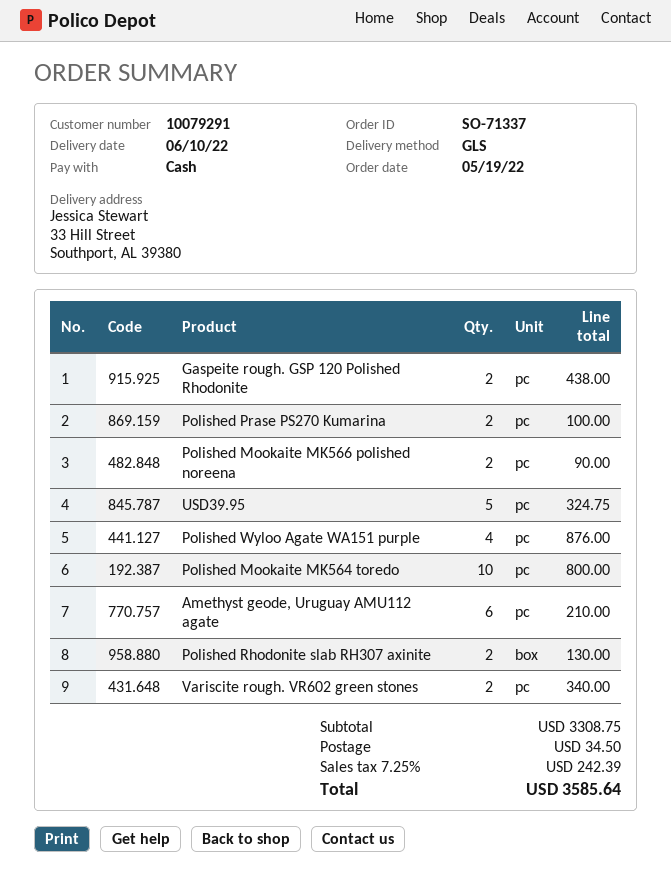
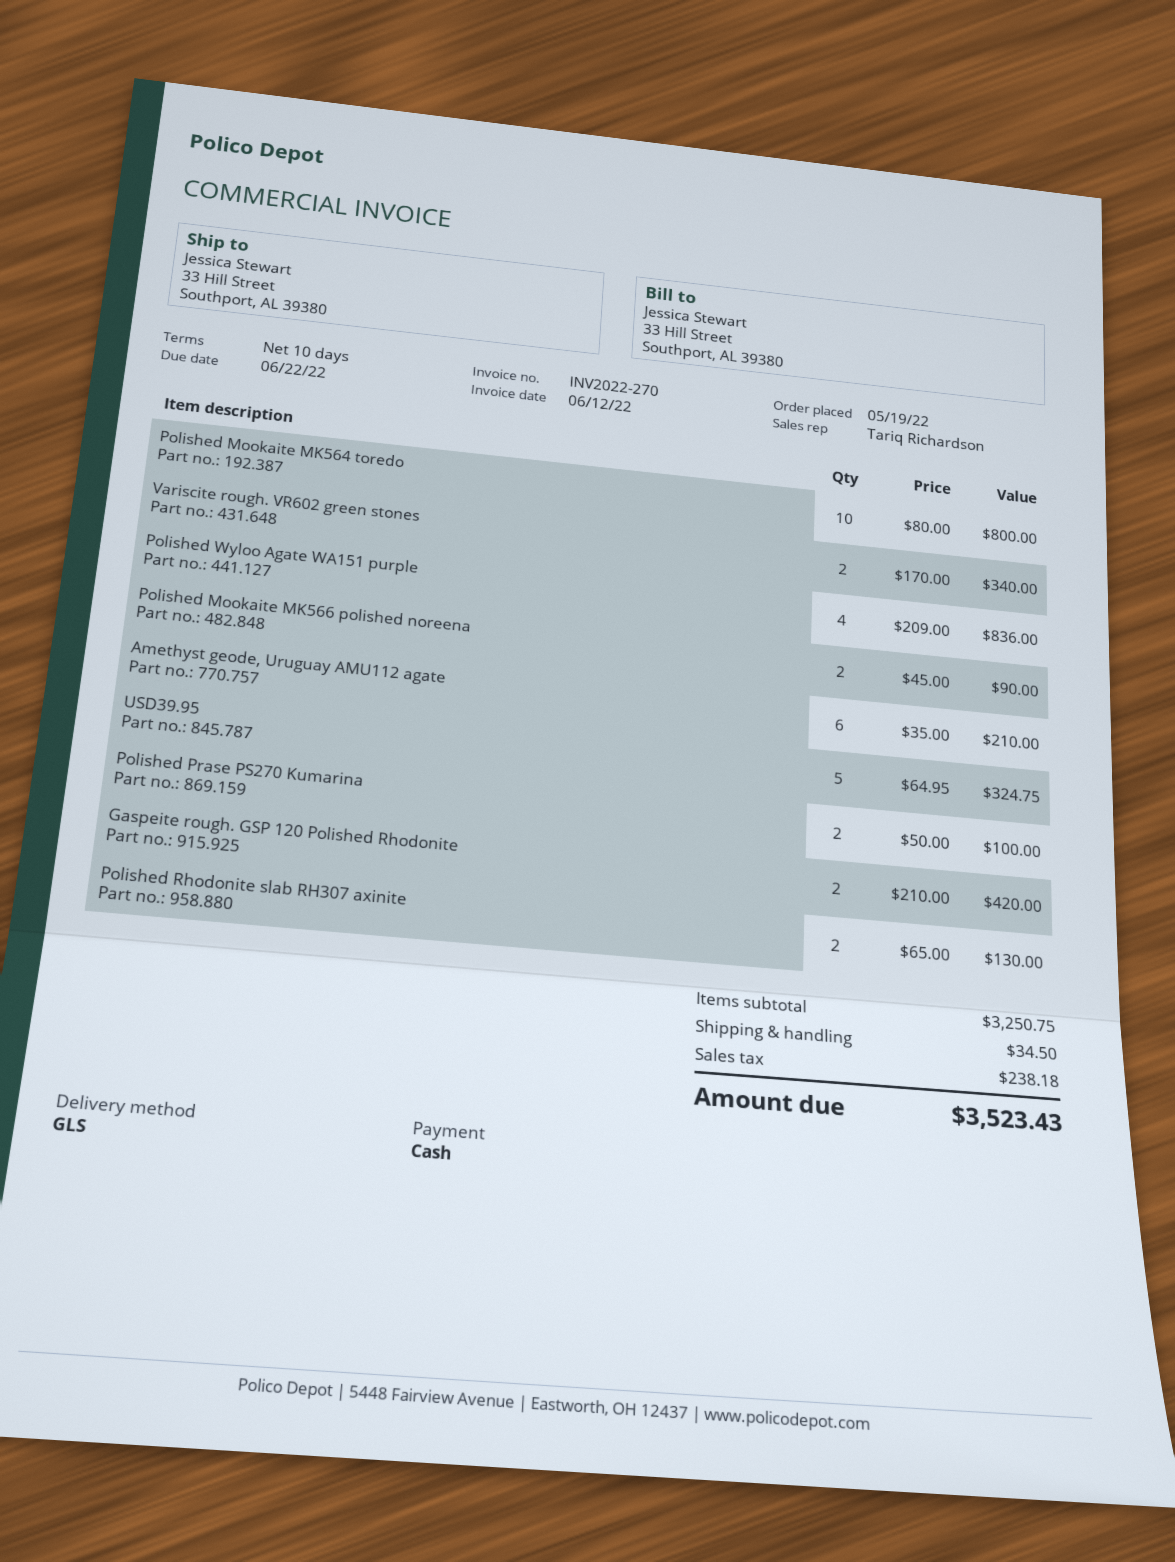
Gaspeite rough. GSP 120 Polished Rhodonite: 2 for 438.00 -> 2 for 420.00
Polished Wyloo Agate WA151 purple: 4 for 876.00 -> 4 for 836.00
subtotal: 3308.75 -> 3250.75
tax: 242.39 -> 238.18
total: 3585.64 -> 3523.43

